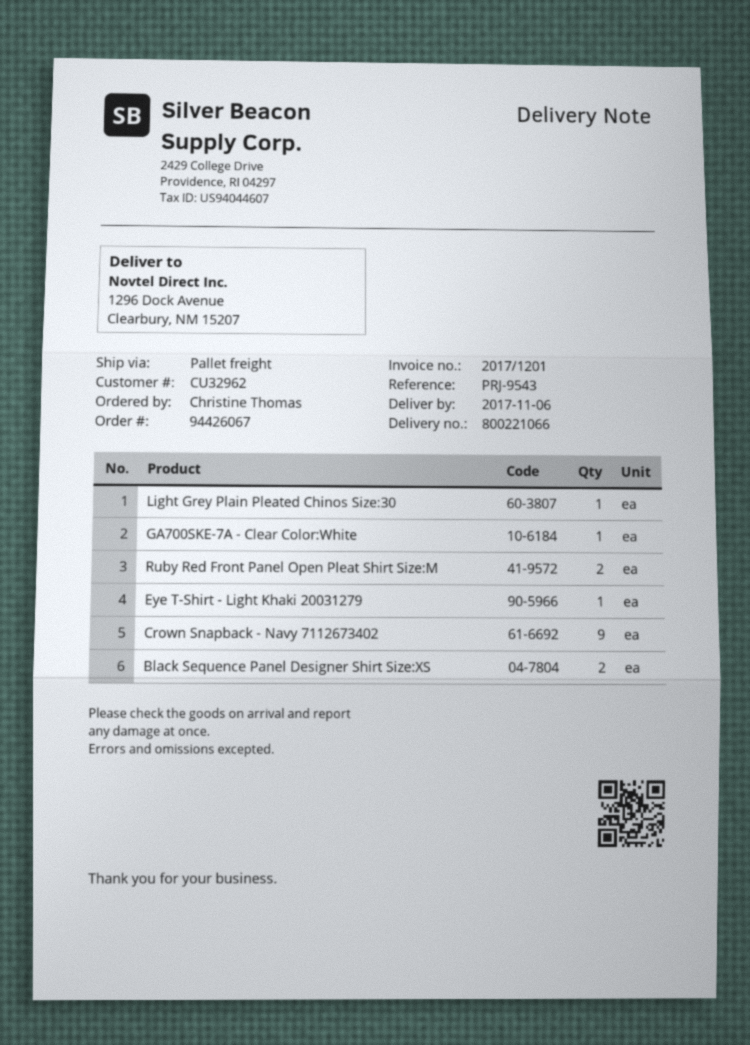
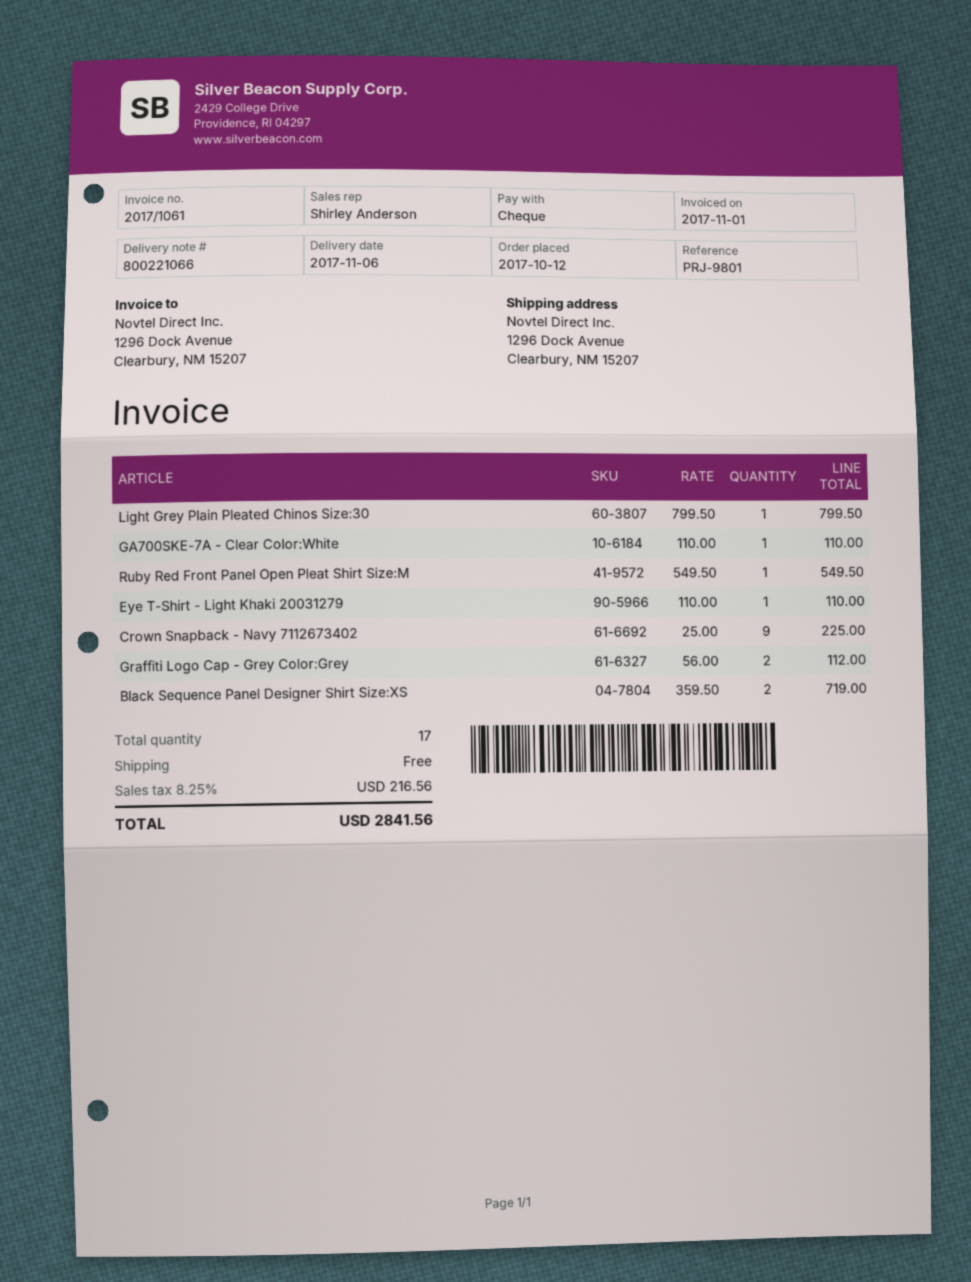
invoice number: 2017/1201 -> 2017/1061
reference: PRJ-9543 -> PRJ-9801
Ruby Red Front Panel Open Pleat Shirt Size:M: 2 -> 1
Graffiti Logo Cap - Grey Color:Grey: none -> 2

